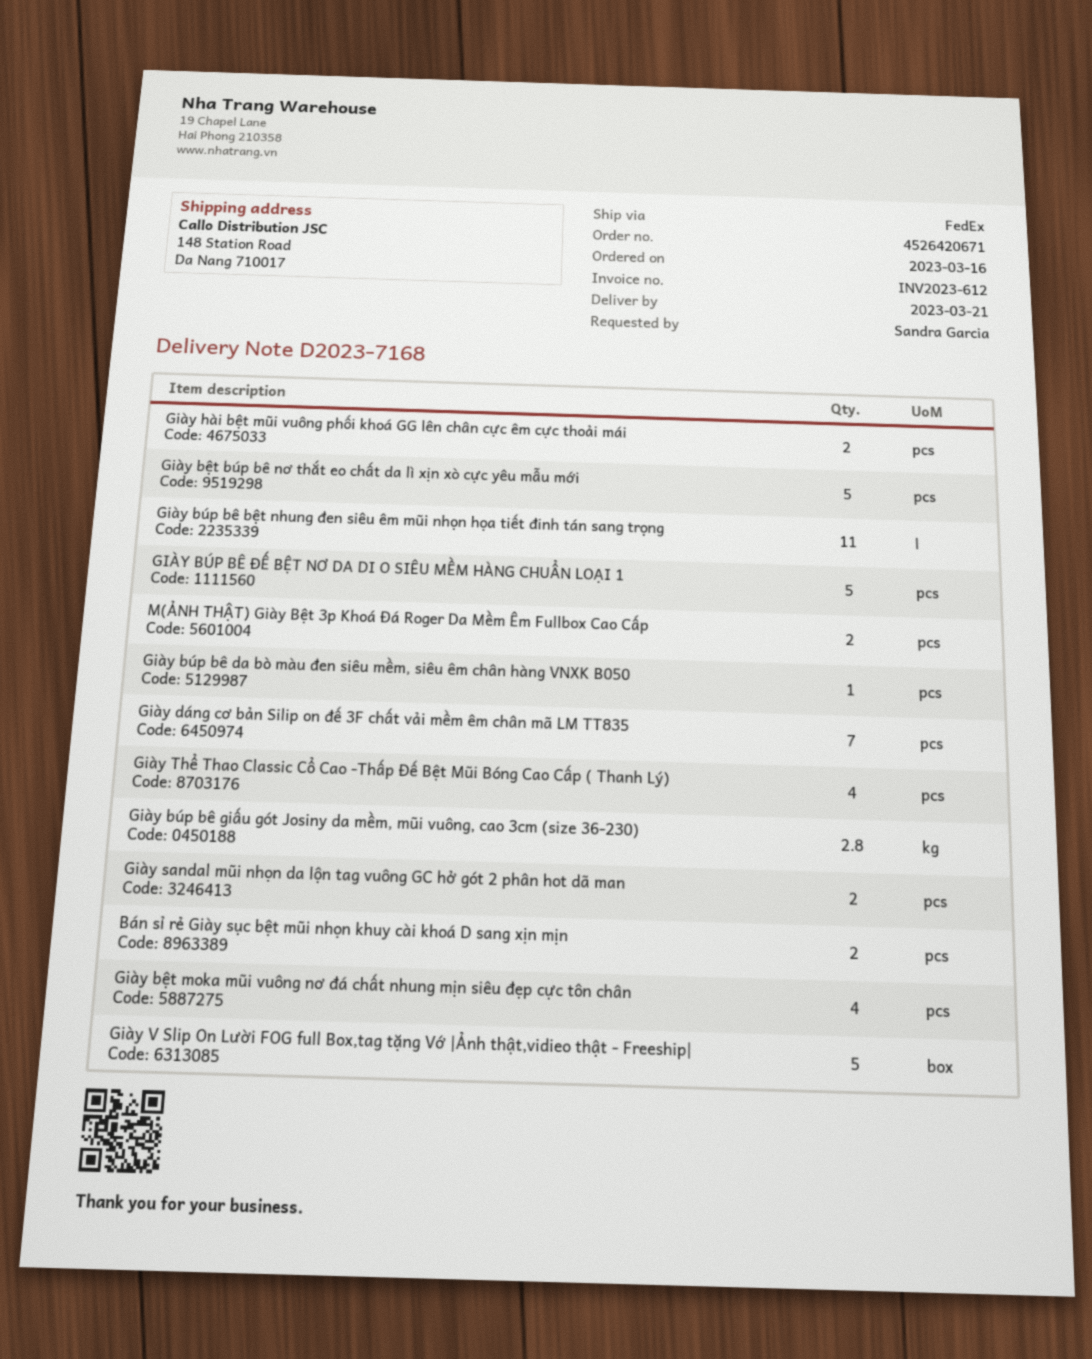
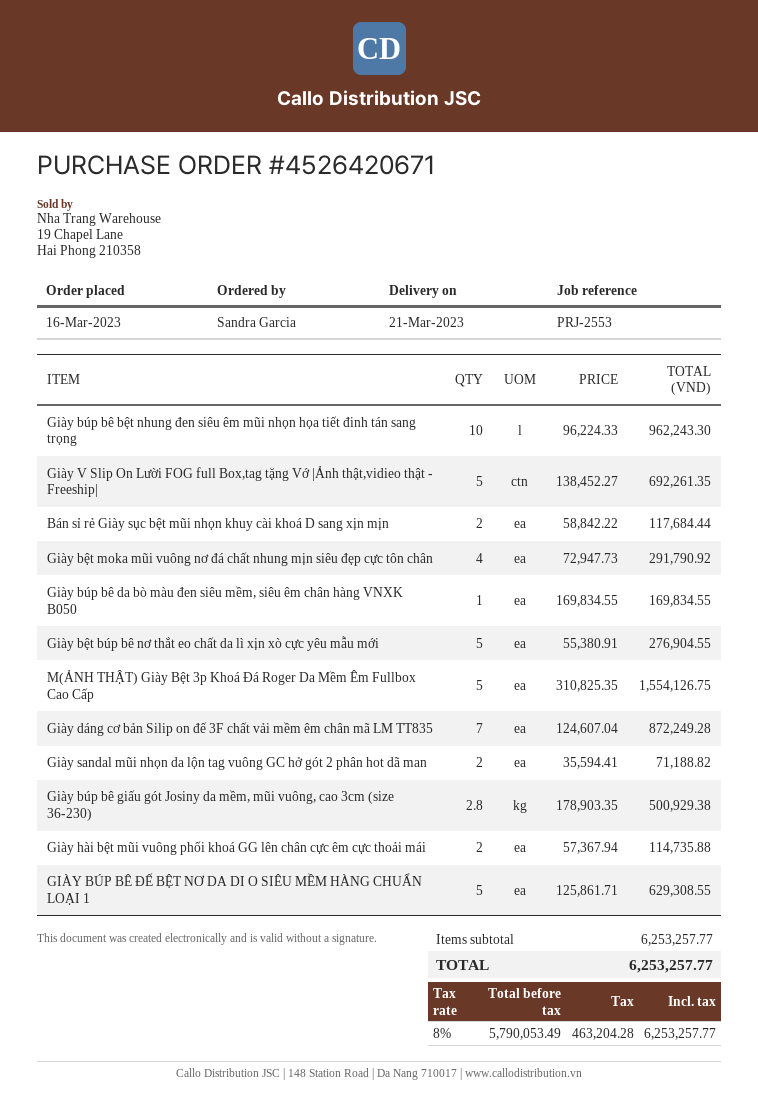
Giày búp bê bệt nhung đen siêu êm mũi nhọn họa tiết đinh tán sang trọng: 11 -> 10
M(ẢNH THẬT) Giày Bệt 3p Khoá Đá Roger Da Mềm Êm Fullbox Cao Cấp: 2 -> 5
Giày Thể Thao Classic Cổ Cao -Thấp Đế Bệt Mũi Bóng Cao Cấp ( Thanh Lý): 4 -> none

